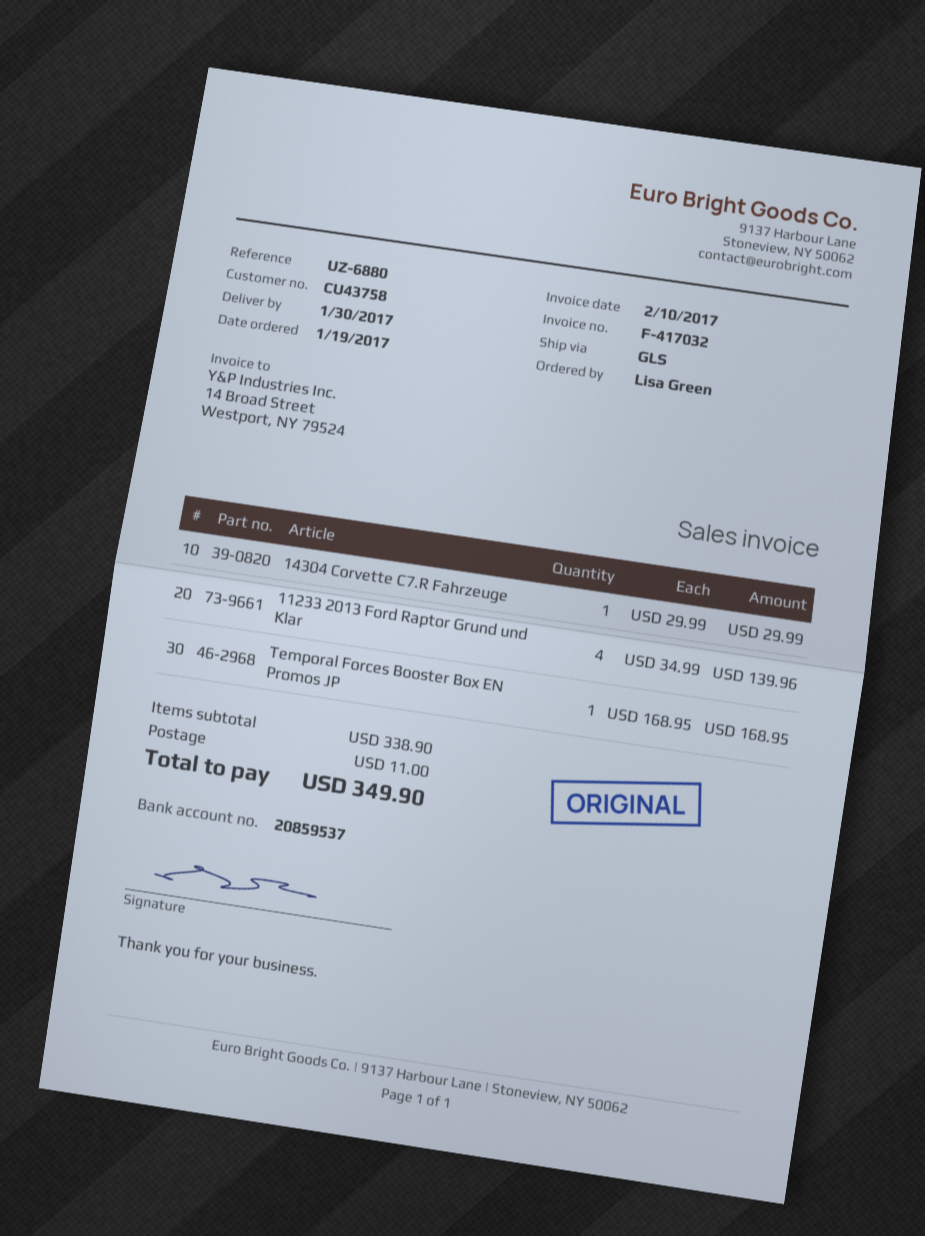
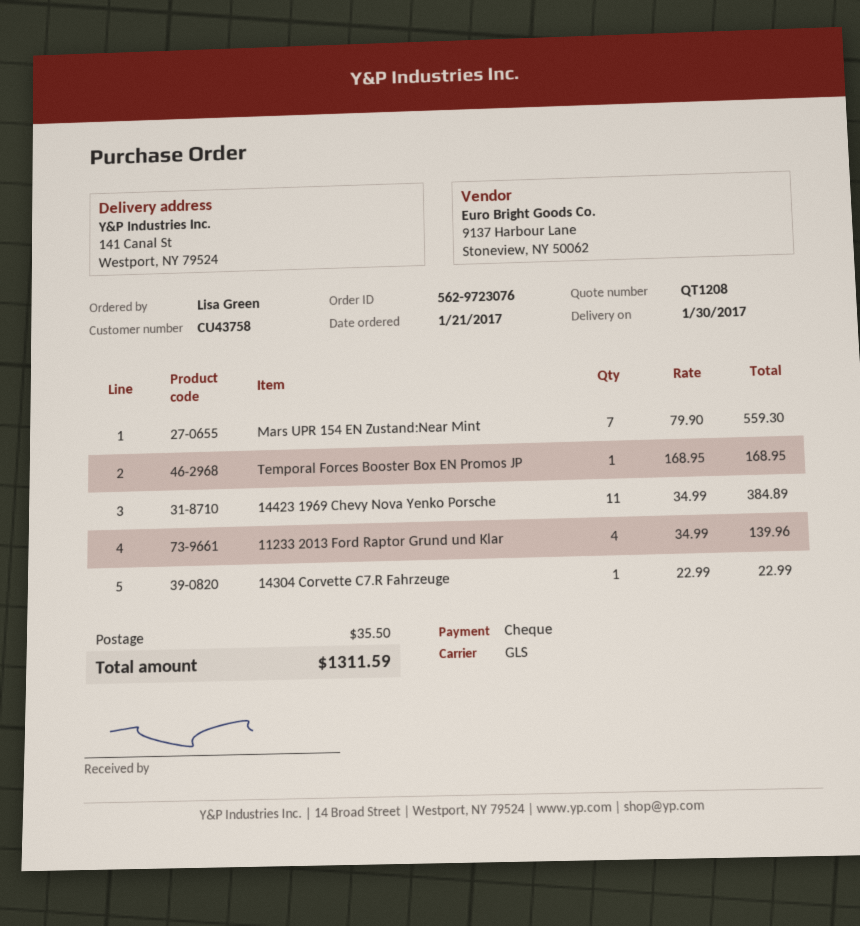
order date: 2017-01-19 -> 2017-01-21
14304 Corvette C7.R Fahrzeuge: 1 x 29.99 = 29.99 -> 1 x 22.99 = 22.99
Mars UPR 154 EN Zustand:Near Mint: none -> 7 x 79.90 = 559.30
14423 1969 Chevy Nova Yenko Porsche: none -> 11 x 34.99 = 384.89
shipping: 11.00 -> 35.50
total: 349.90 -> 1311.59

